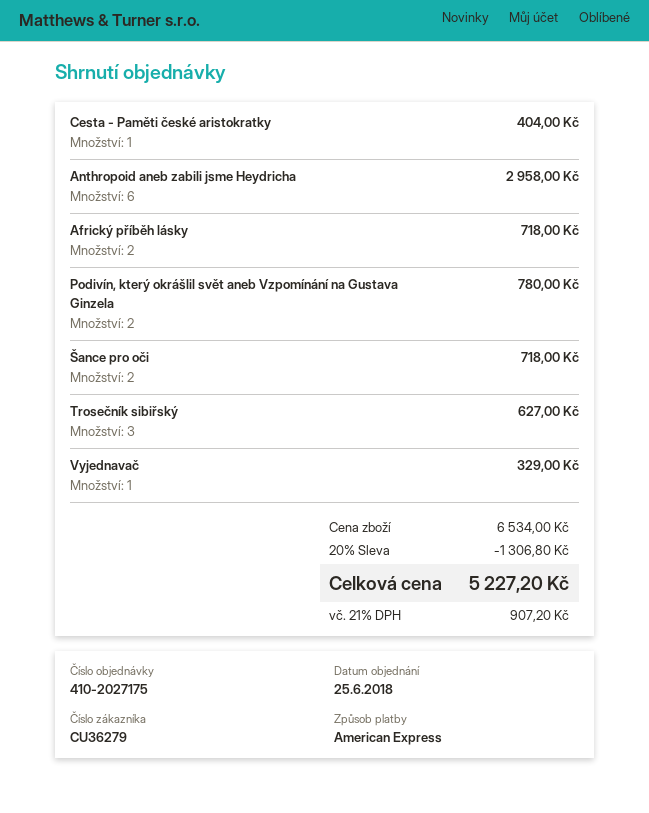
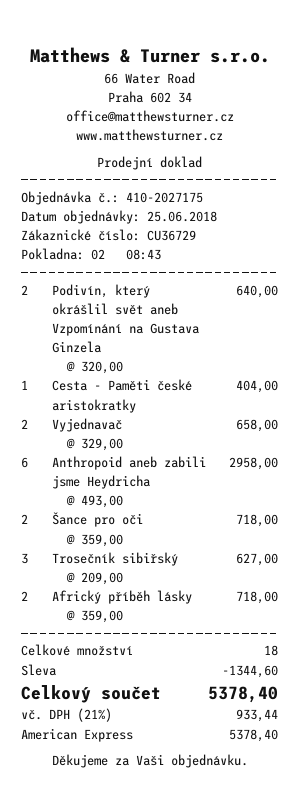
customer number: CU36279 -> CU36729
Podivín, který okrášlil svět aneb Vzpomínání na Gustava Ginzela: 2 for 780.00 -> 2 for 640.00
Vyjednavač: 1 for 329.00 -> 2 for 658.00
discount: 1306.80 -> 1344.60
tax: 21% = 907.20 -> 21% = 933.44
total: 5227.20 -> 5378.40

